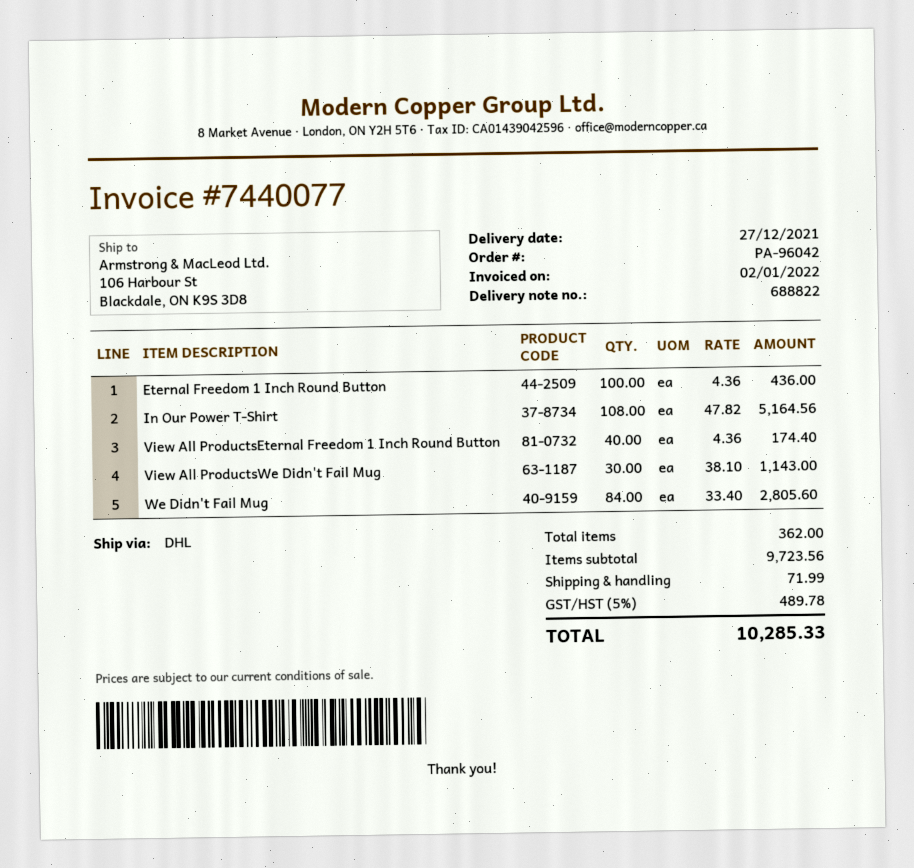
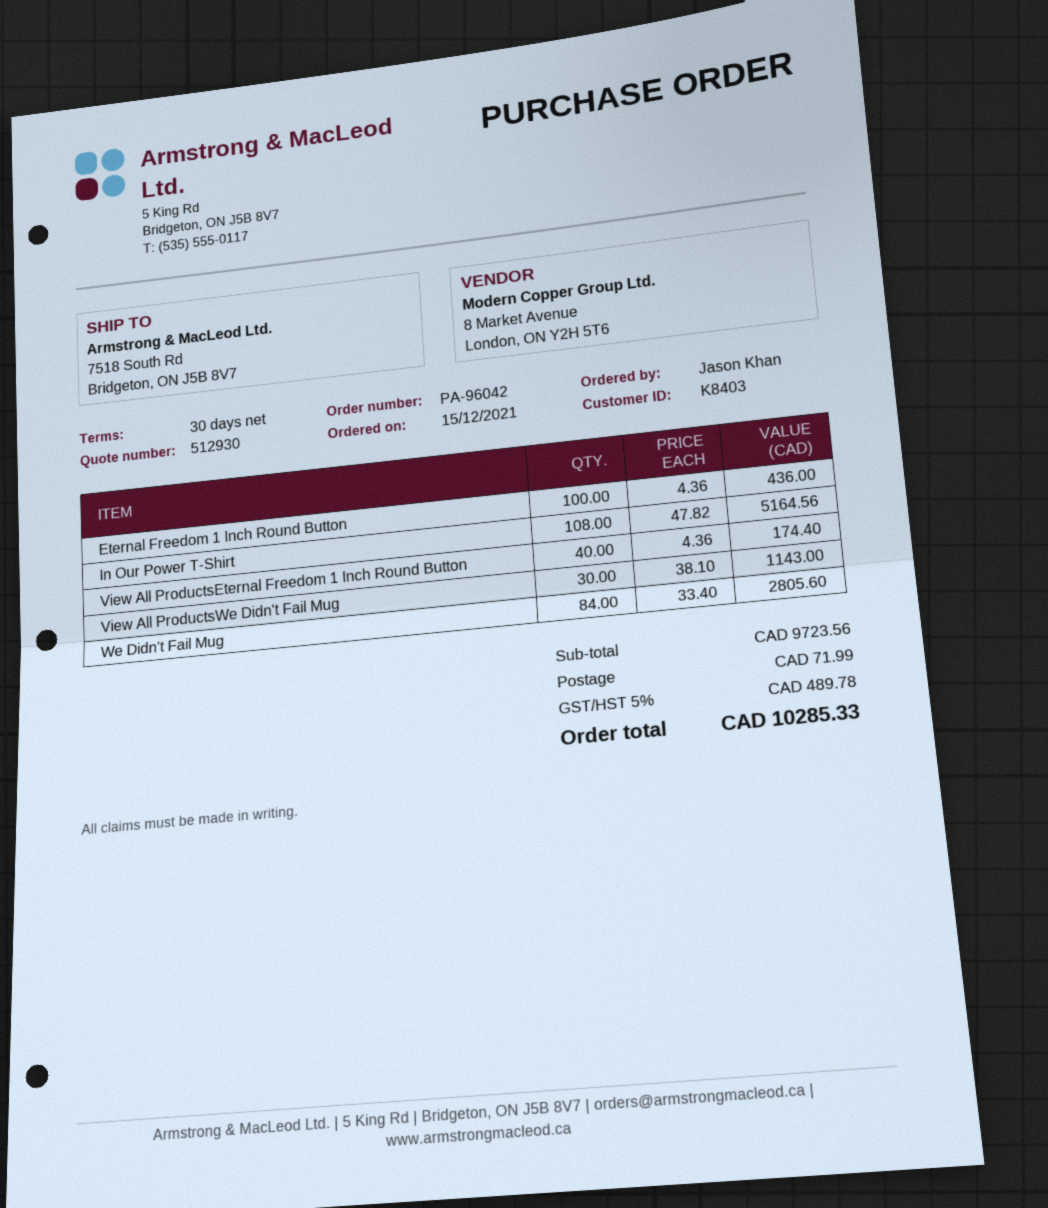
ship to: 106 Harbour St, Blackdale, ON K9S 3D8 -> 7518 South Rd, Bridgeton, ON J5B 8V7

